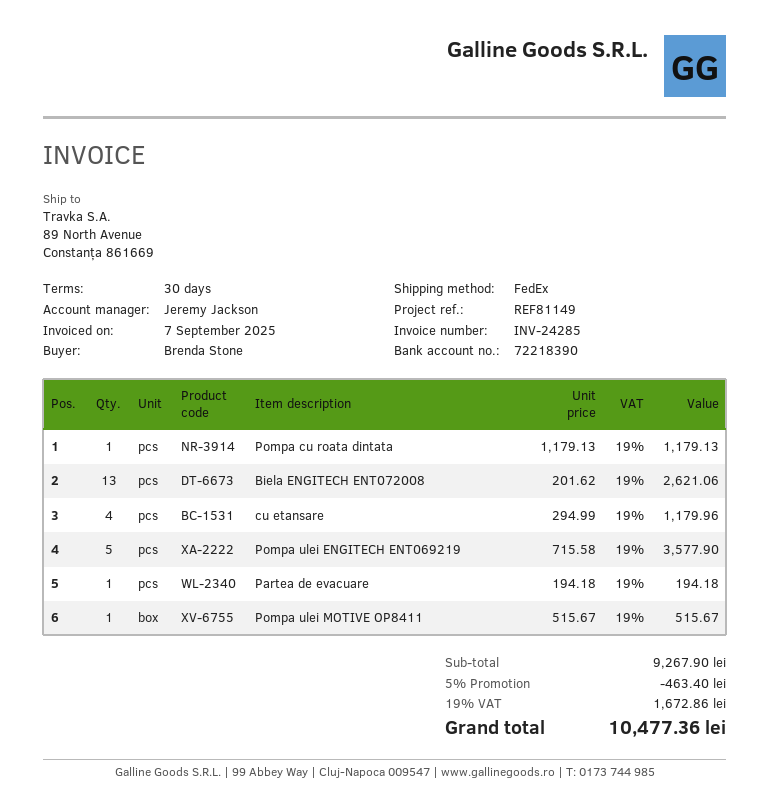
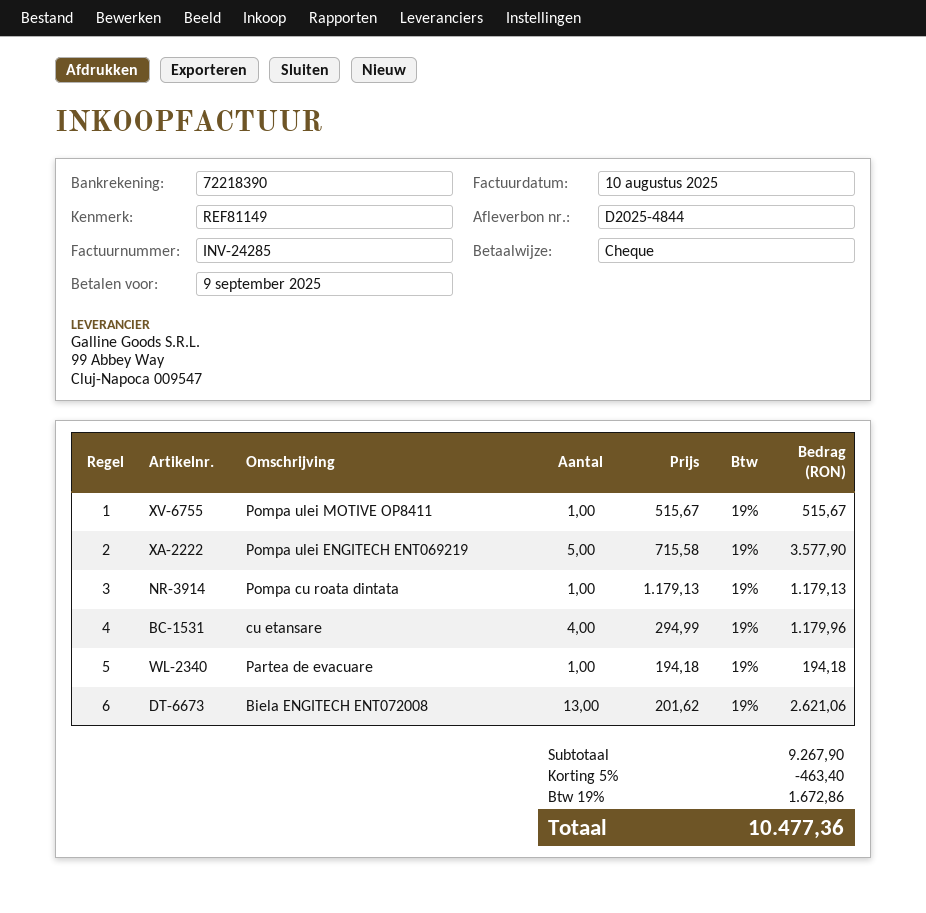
invoice date: 2025-09-07 -> 2025-08-10

